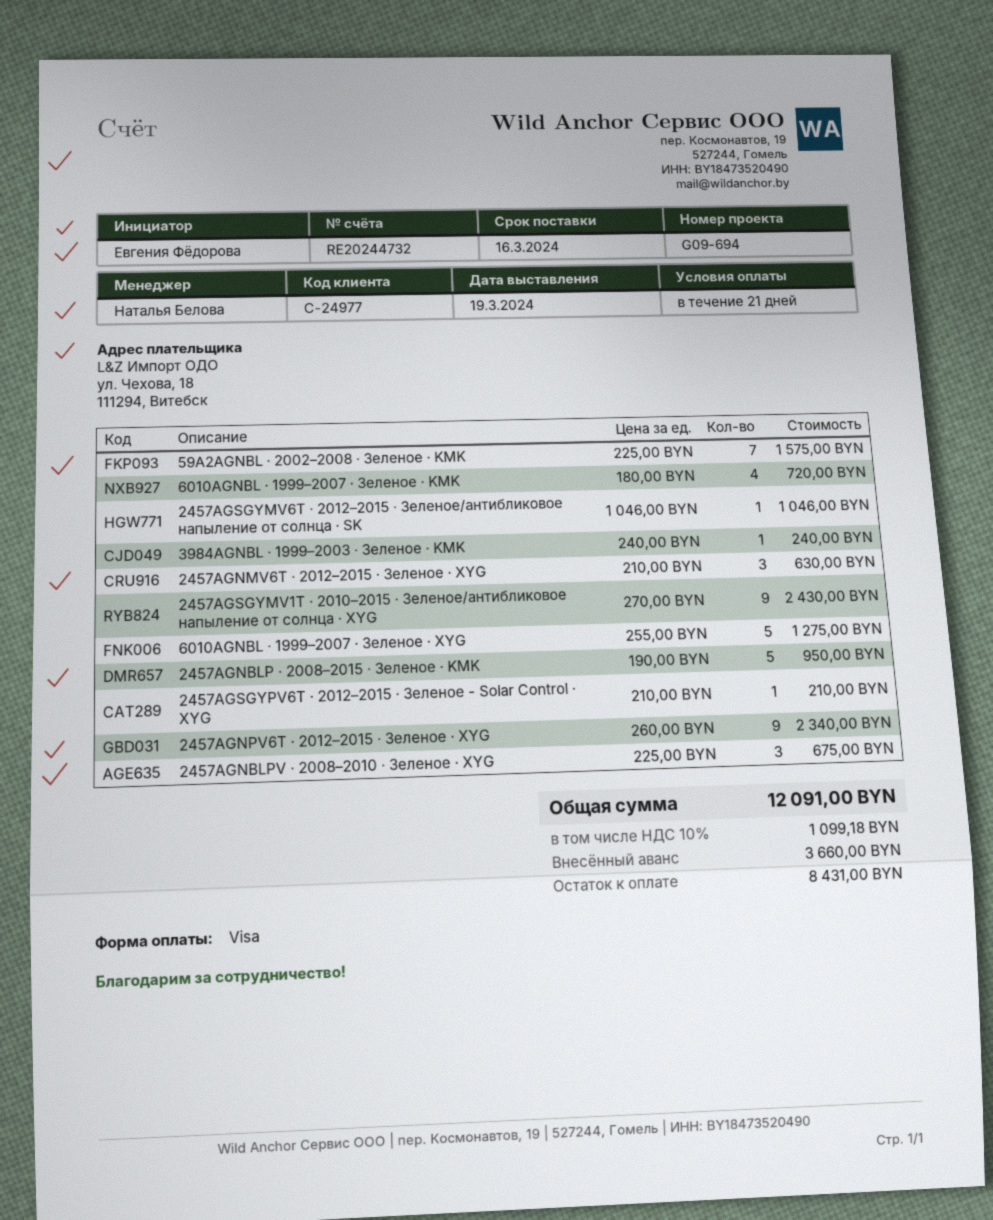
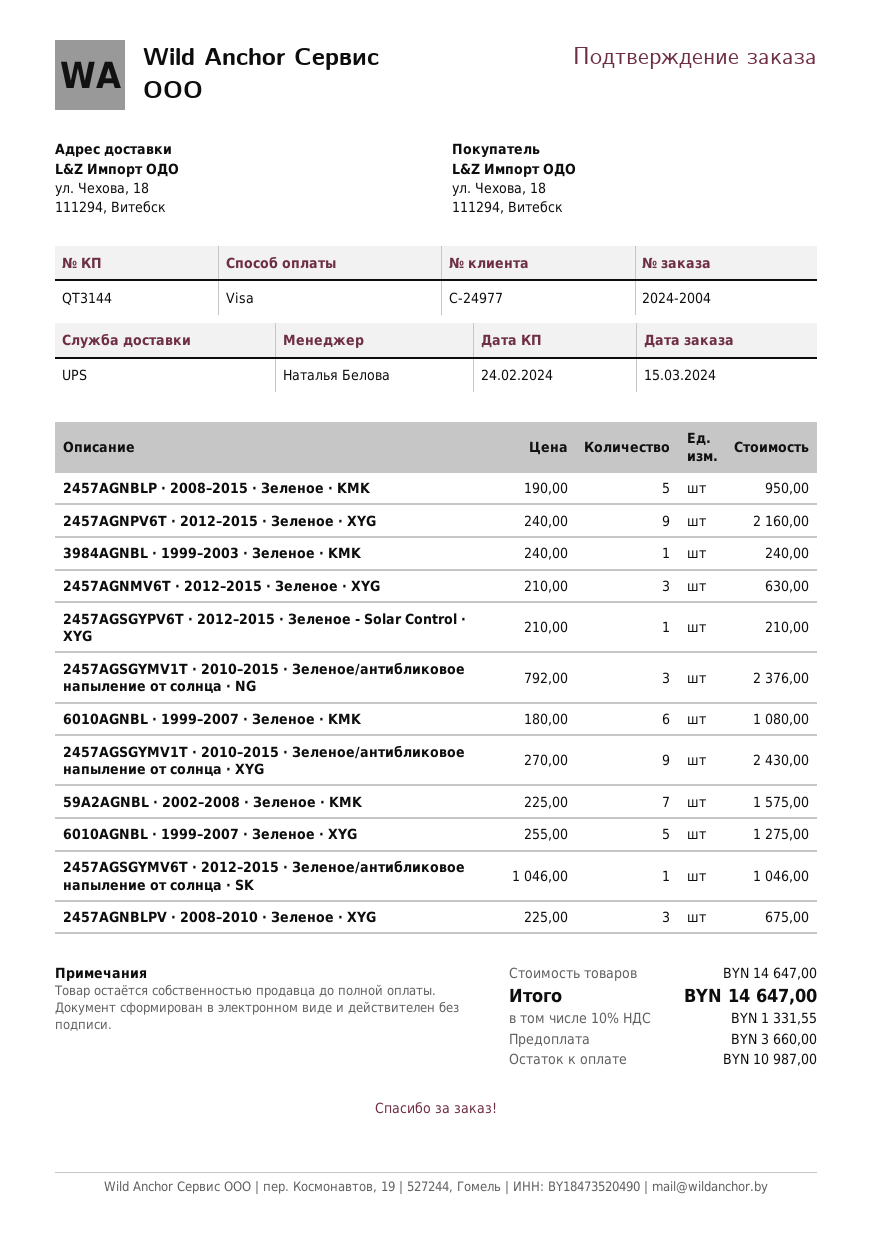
6010AGNBL · 1999–2007 · Зеленое · KMK: 4 x 180.00 = 720.00 -> 6 x 180.00 = 1080.00
2457AGNPV6T · 2012–2015 · Зеленое · XYG: 9 x 260.00 = 2340.00 -> 9 x 240.00 = 2160.00
2457AGSGYMV1T · 2010–2015 · Зеленое/антибликовое напыление от солнца · NG: none -> 3 x 792.00 = 2376.00
tax: 10% = 1099.18 -> 10% = 1331.55
total: 12091.00 -> 14647.00
balance: 8431.00 -> 10987.00

